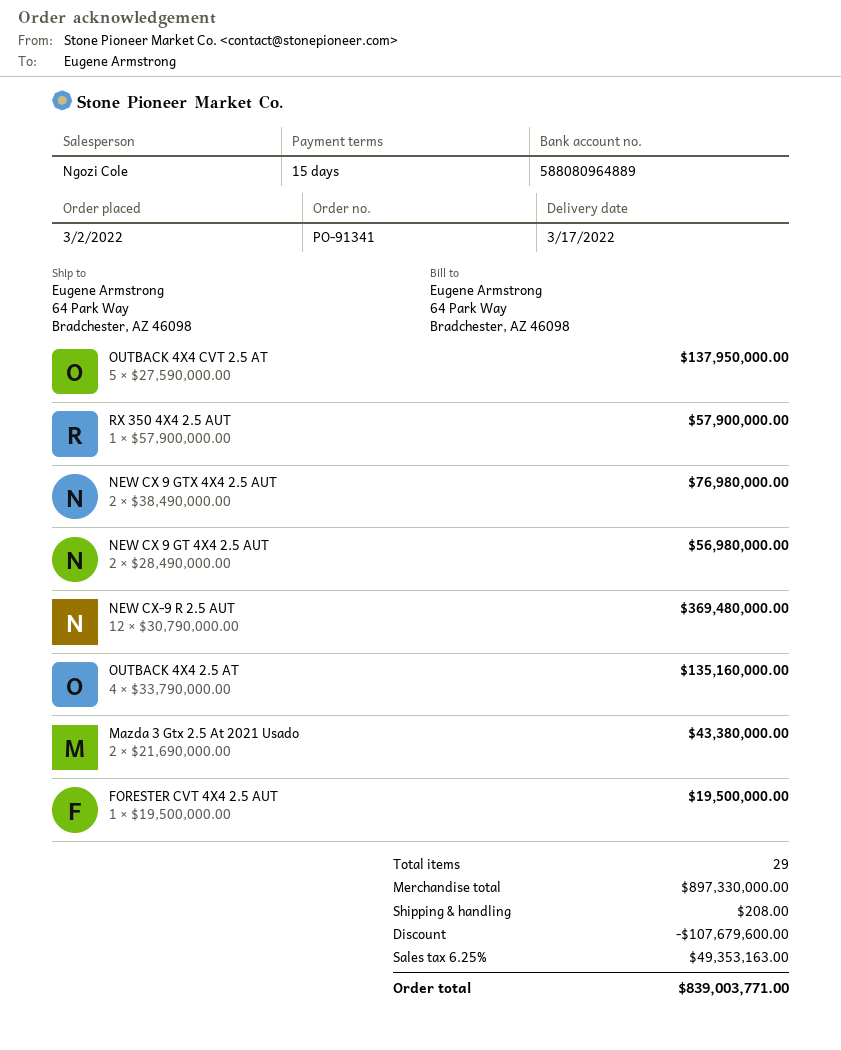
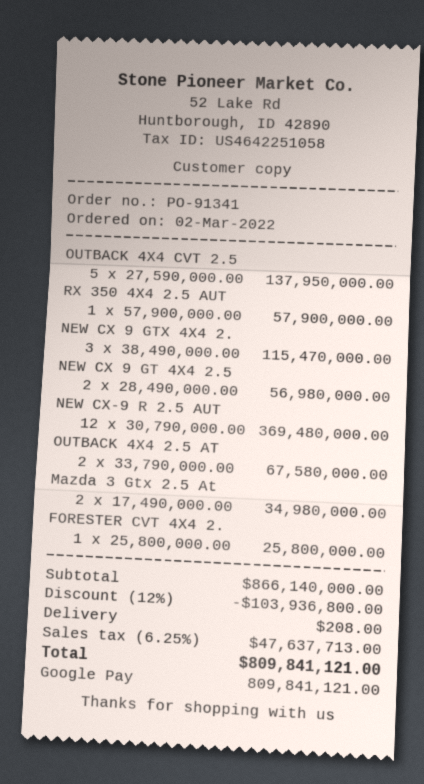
NEW CX 9 GTX 4X4 2.5 AUT: 2 x 38490000.00 = 76980000.00 -> 3 x 38490000.00 = 115470000.00
OUTBACK 4X4 2.5 AT: 4 x 33790000.00 = 135160000.00 -> 2 x 33790000.00 = 67580000.00
Mazda 3 Gtx 2.5 At 2021 Usado: 2 x 21690000.00 = 43380000.00 -> 2 x 17490000.00 = 34980000.00
FORESTER CVT 4X4 2.5 AUT: 1 x 19500000.00 = 19500000.00 -> 1 x 25800000.00 = 25800000.00
subtotal: 897330000.00 -> 866140000.00
discount: 107679600.00 -> 103936800.00
tax: 6.25% = 49353163.00 -> 6.25% = 47637713.00
total: 839003771.00 -> 809841121.00

